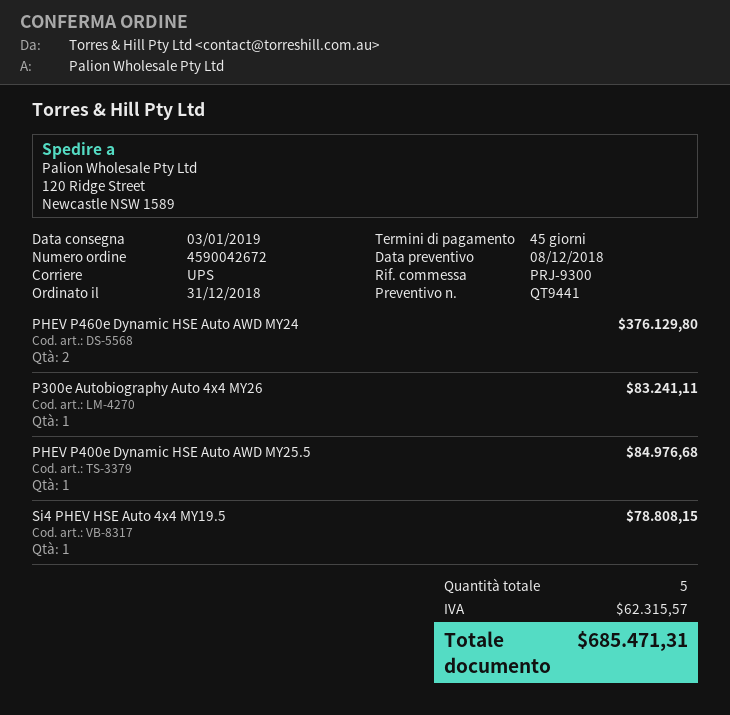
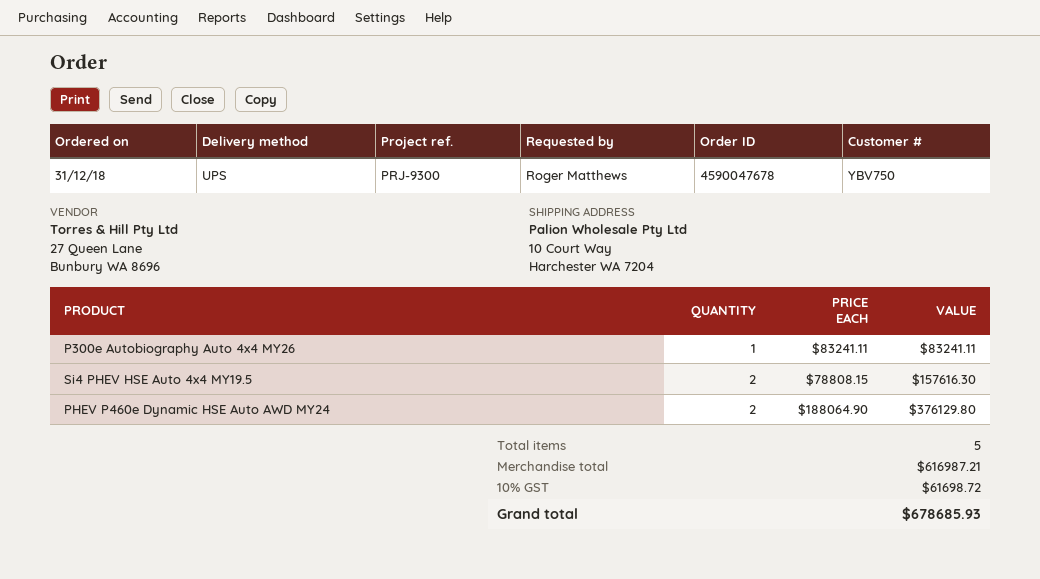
order number: 4590042672 -> 4590047678
ship to: 120 Ridge Street, Newcastle NSW 1589 -> 10 Court Way, Harchester WA 7204
PHEV P400e Dynamic HSE Auto AWD MY25.5: 1 for 84976.68 -> none
Si4 PHEV HSE Auto 4x4 MY19.5: 1 for 78808.15 -> 2 for 157616.30
tax: 62315.57 -> 61698.72
total: 685471.31 -> 678685.93

